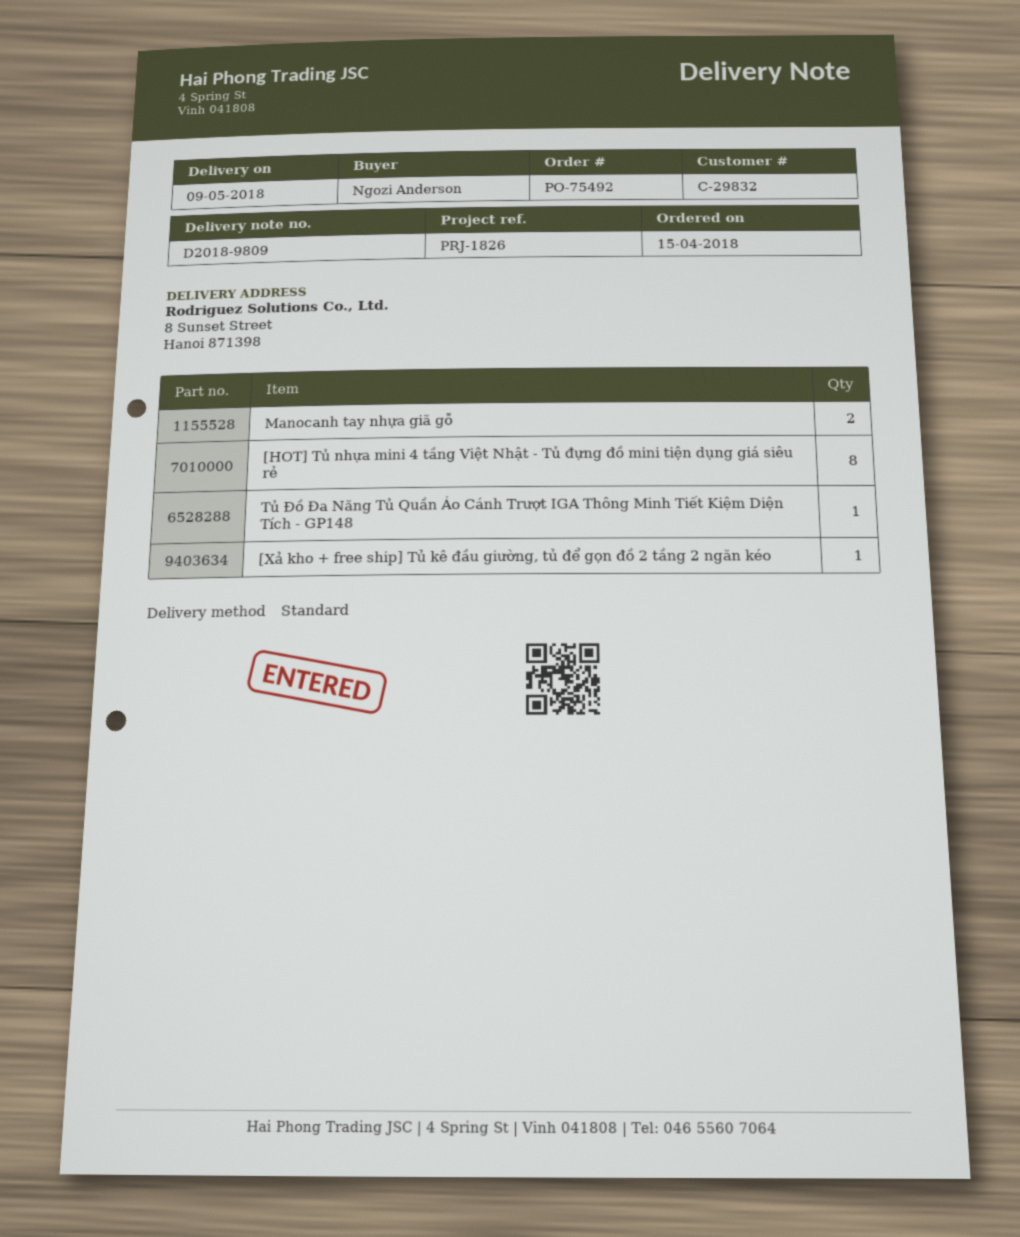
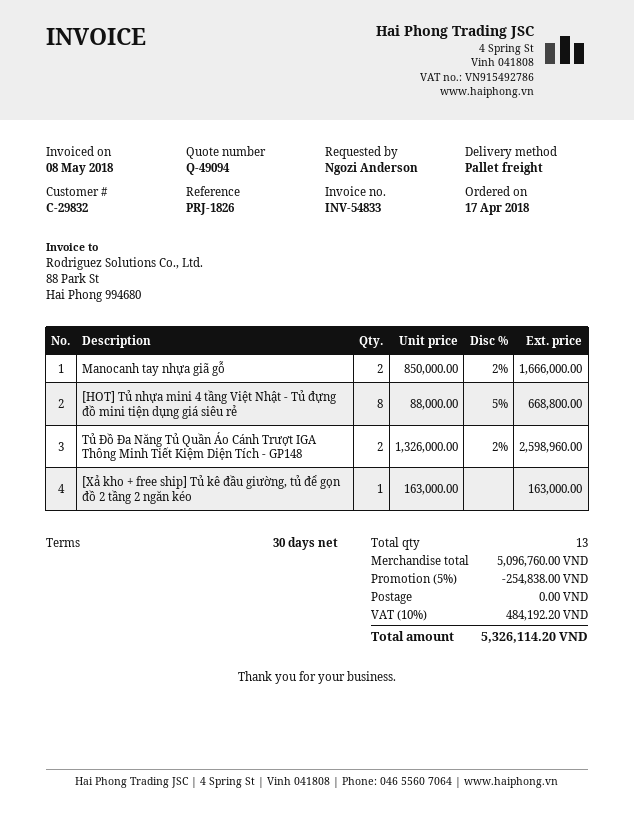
order date: 2018-04-15 -> 2018-04-17
shipping method: standard -> pallet freight
Tủ Đồ Đa Năng Tủ Quần Áo Cánh Trượt IGA Thông Minh Tiết Kiệm Diện Tích - GP148: 1 -> 2

